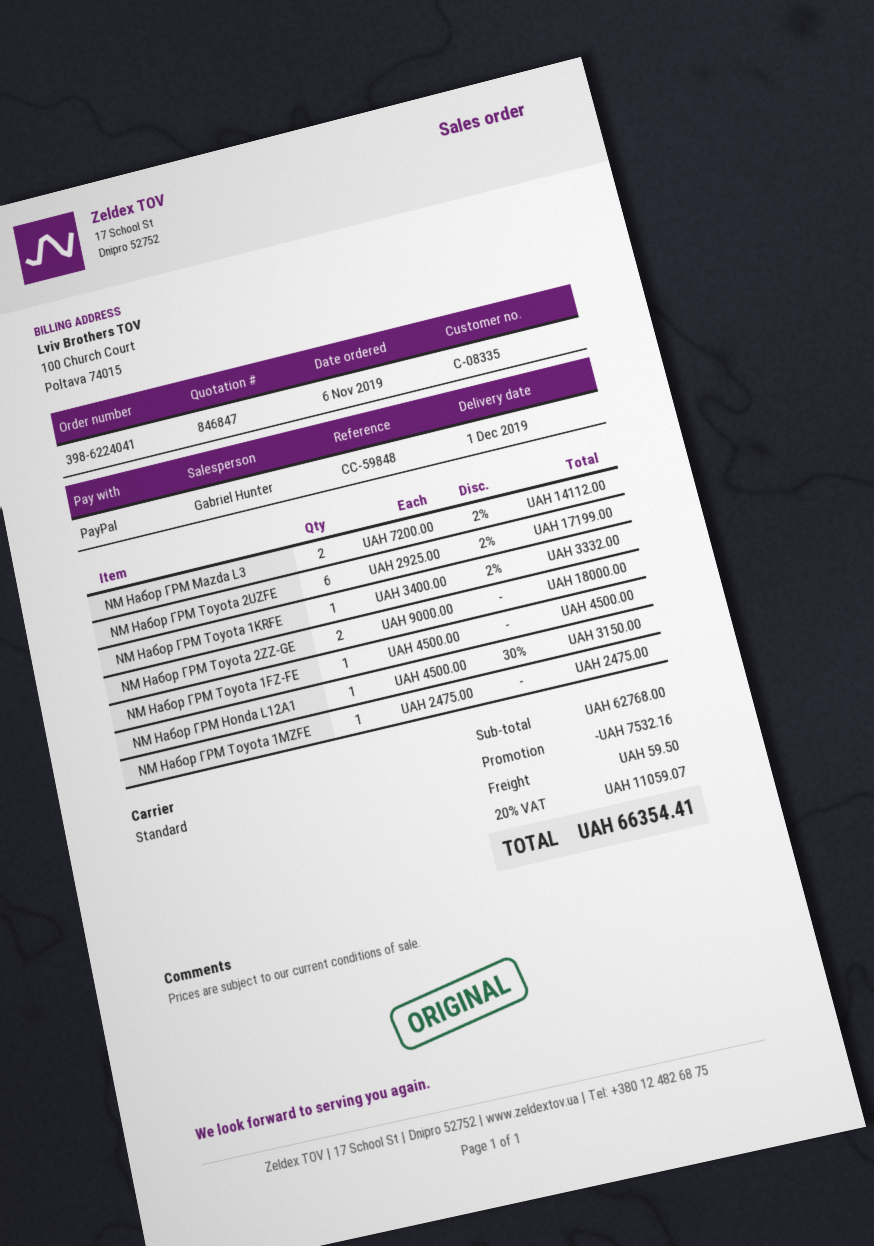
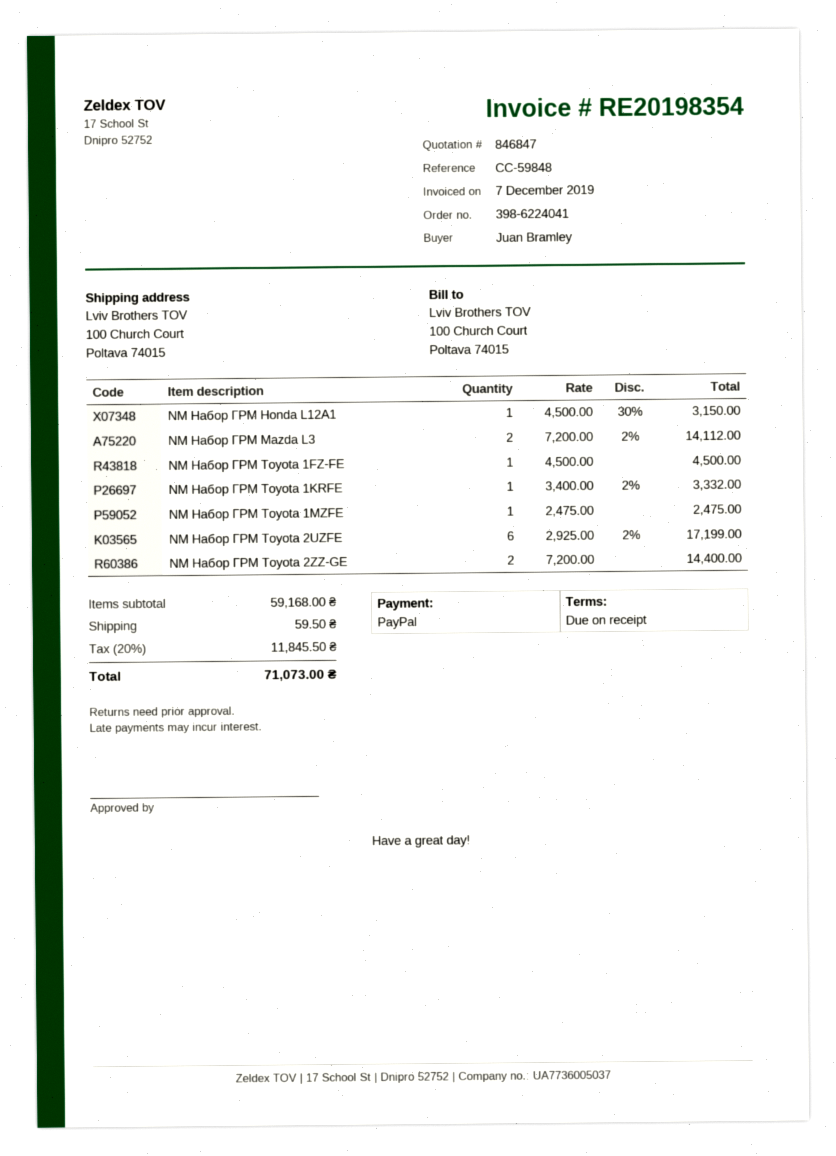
NM Набор ГРМ Toyota 2ZZ-GE: 2 x 9000.00 = 18000.00 -> 2 x 7200.00 = 14400.00
subtotal: 62768.00 -> 59168.00
discount: 7532.16 -> none
tax: 20% = 11059.07 -> 20% = 11845.50
total: 66354.41 -> 71073.00

